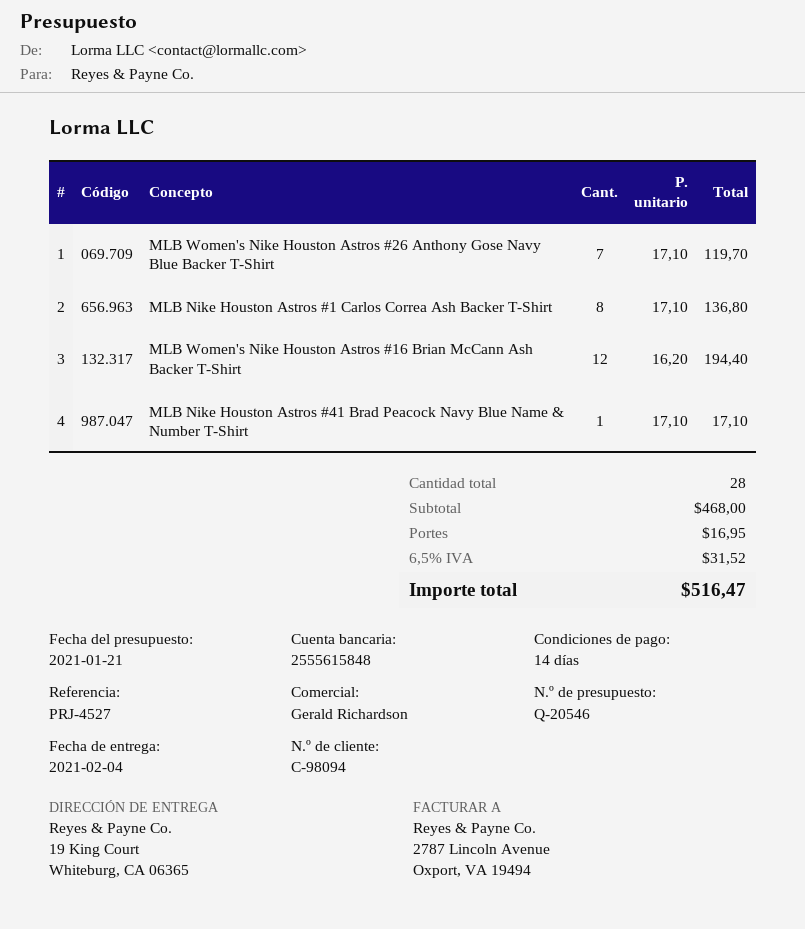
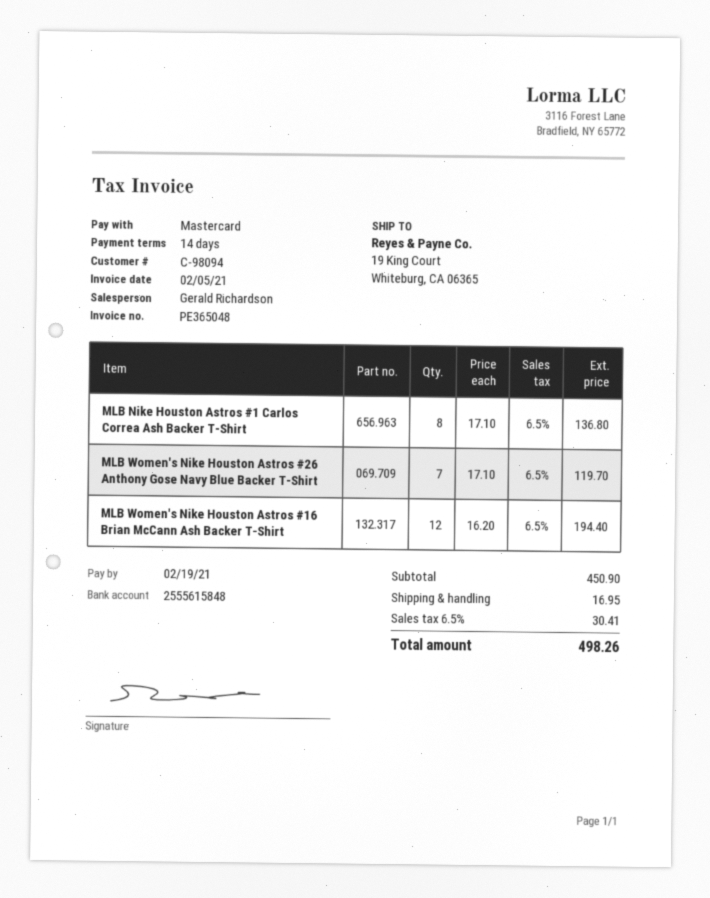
MLB Nike Houston Astros #41 Brad Peacock Navy Blue Name & Number T-Shirt: 1 x 17.10 = 17.10 -> none
subtotal: 468.00 -> 450.90
tax: 6.5% = 31.52 -> 6.5% = 30.41
total: 516.47 -> 498.26

